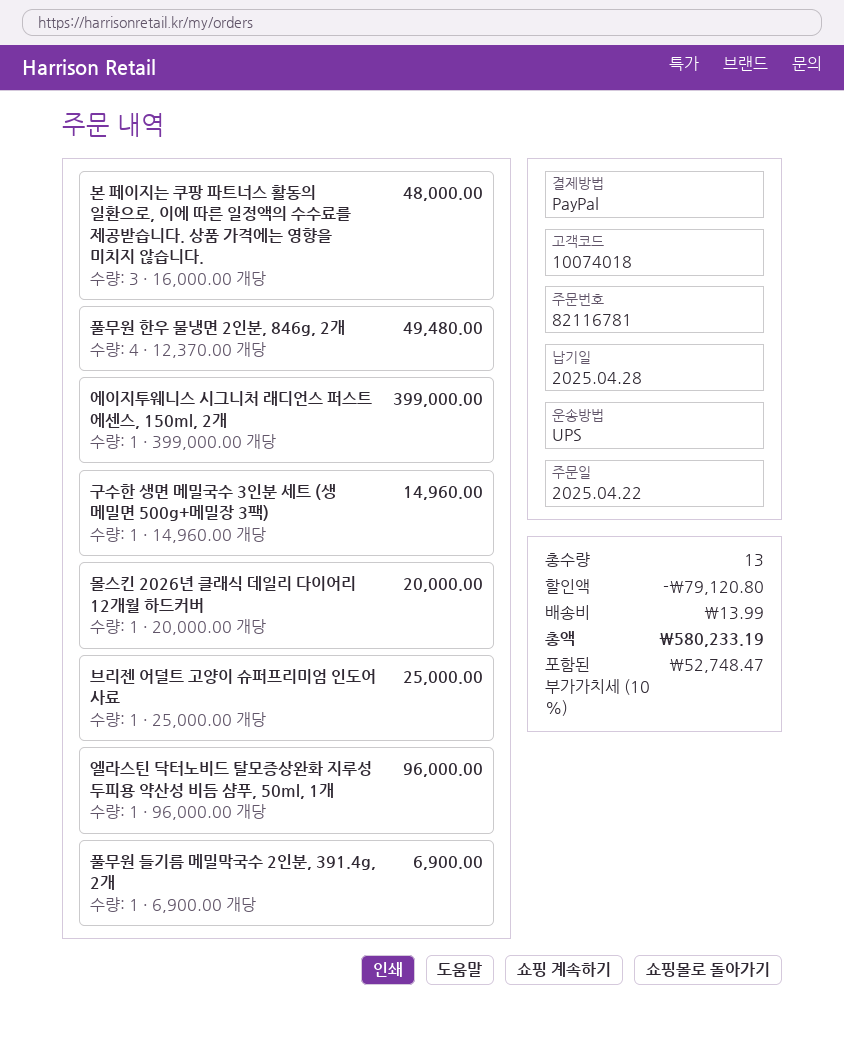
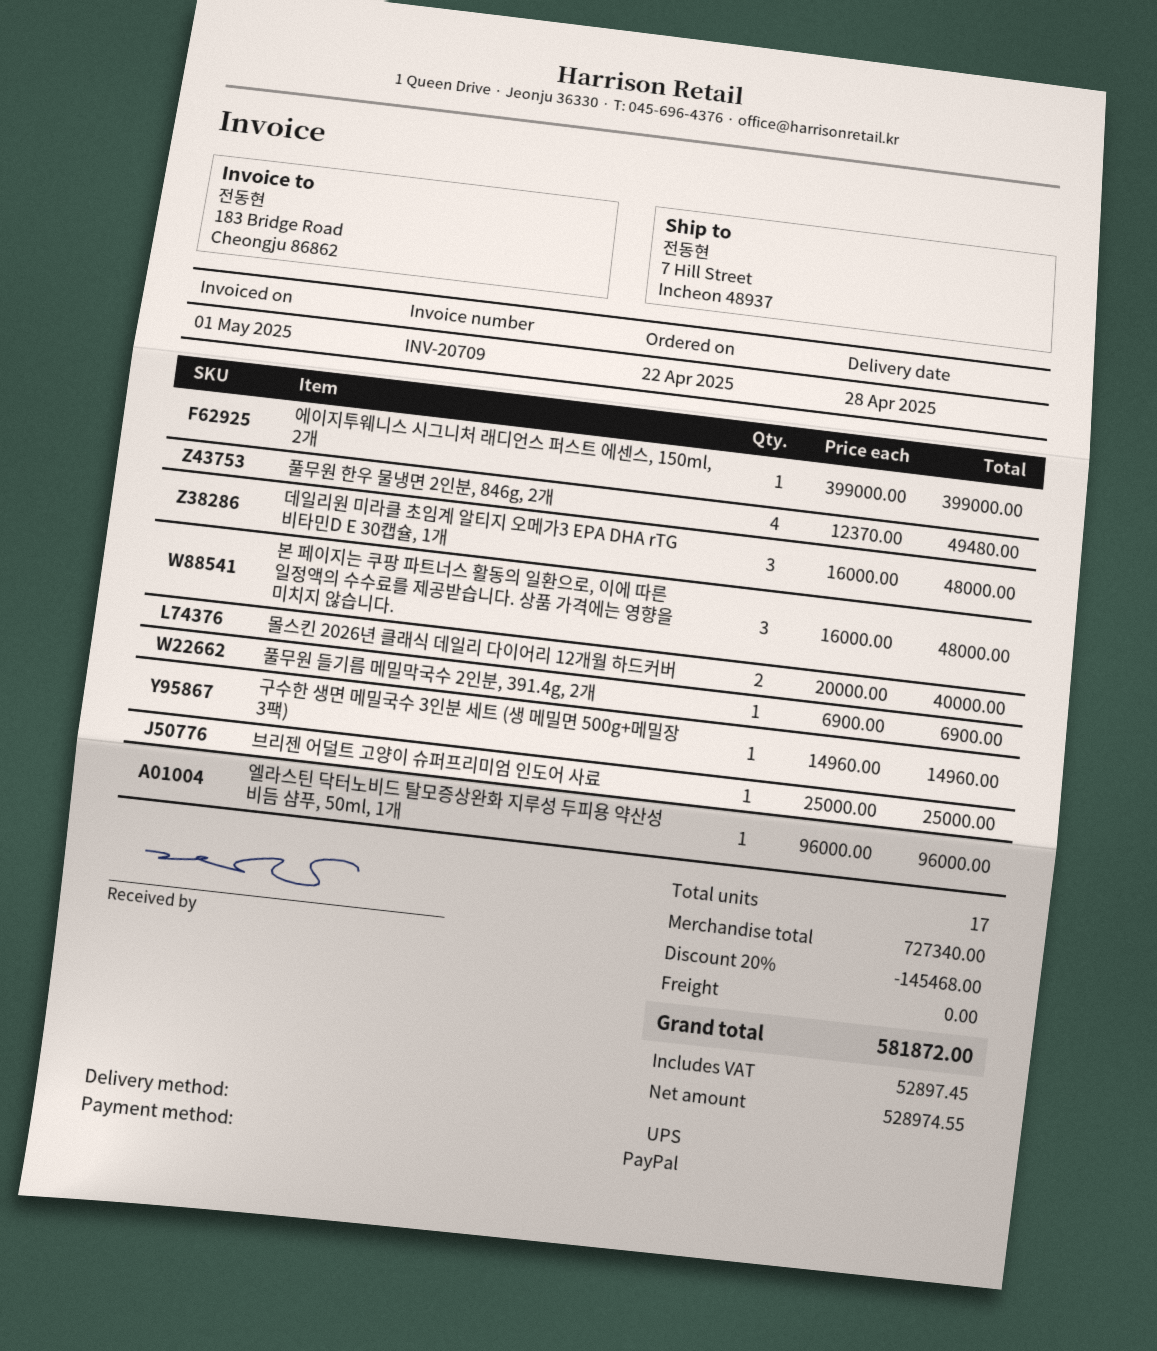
몰스킨 2026년 클래식 데일리 다이어리 12개월 하드커버: 1 x 20000.00 = 20000.00 -> 2 x 20000.00 = 40000.00
데일리원 미라클 초임계 알티지 오메가3 EPA DHA rTG 비타민D E 30캡슐, 1개: none -> 3 x 16000.00 = 48000.00
total quantity: 13 -> 17
discount: 79120.80 -> 145468.00
shipping: 13.99 -> 0.00
tax: 52748.47 -> 52897.45
total: 580233.19 -> 581872.00

